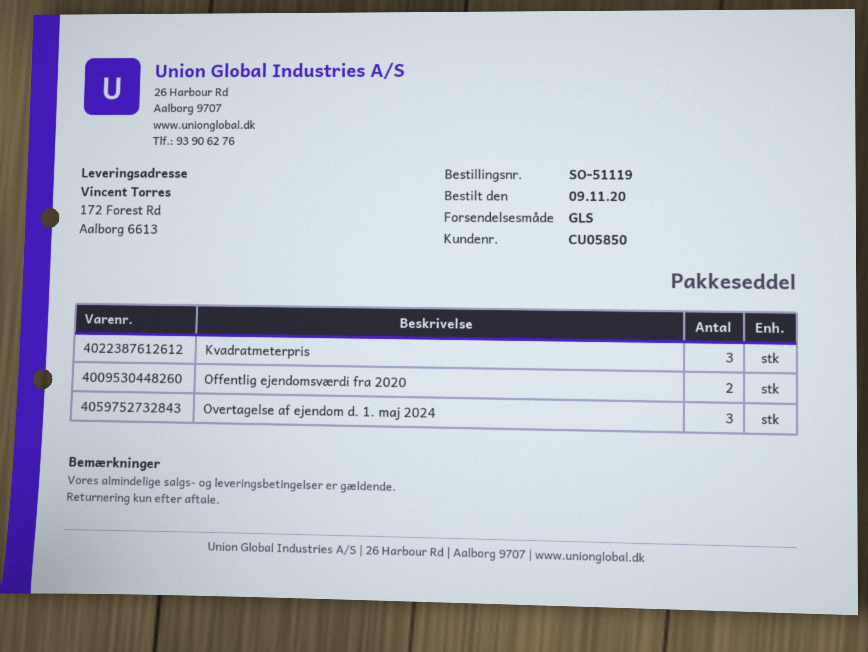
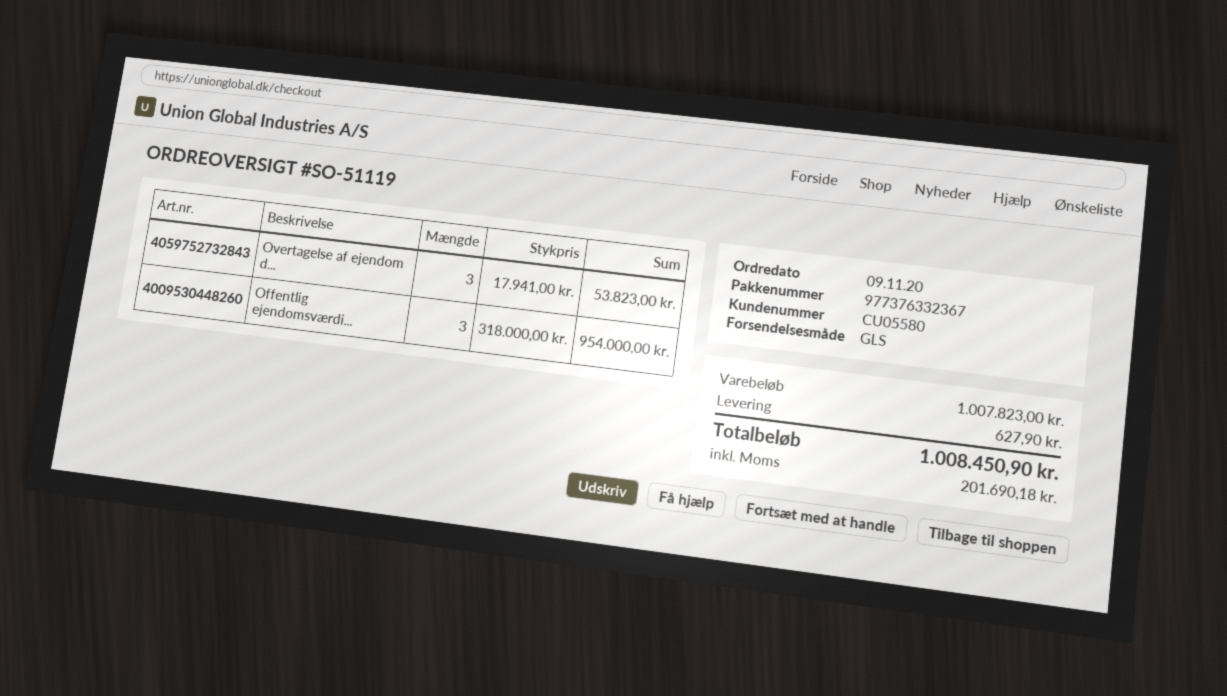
customer number: CU05850 -> CU05580
Kvadratmeterpris: 3 -> none
Offentlig ejendomsværdi fra 2020: 2 -> 3

